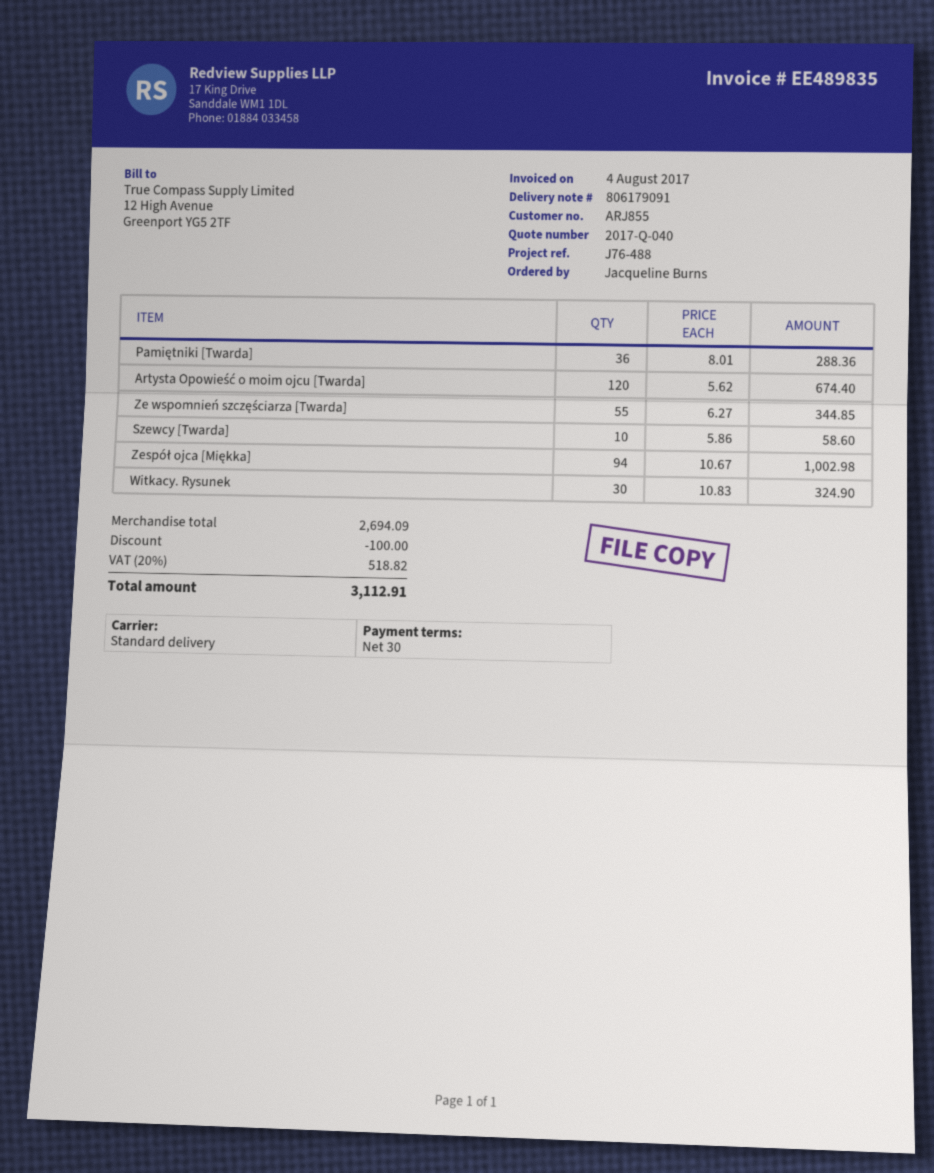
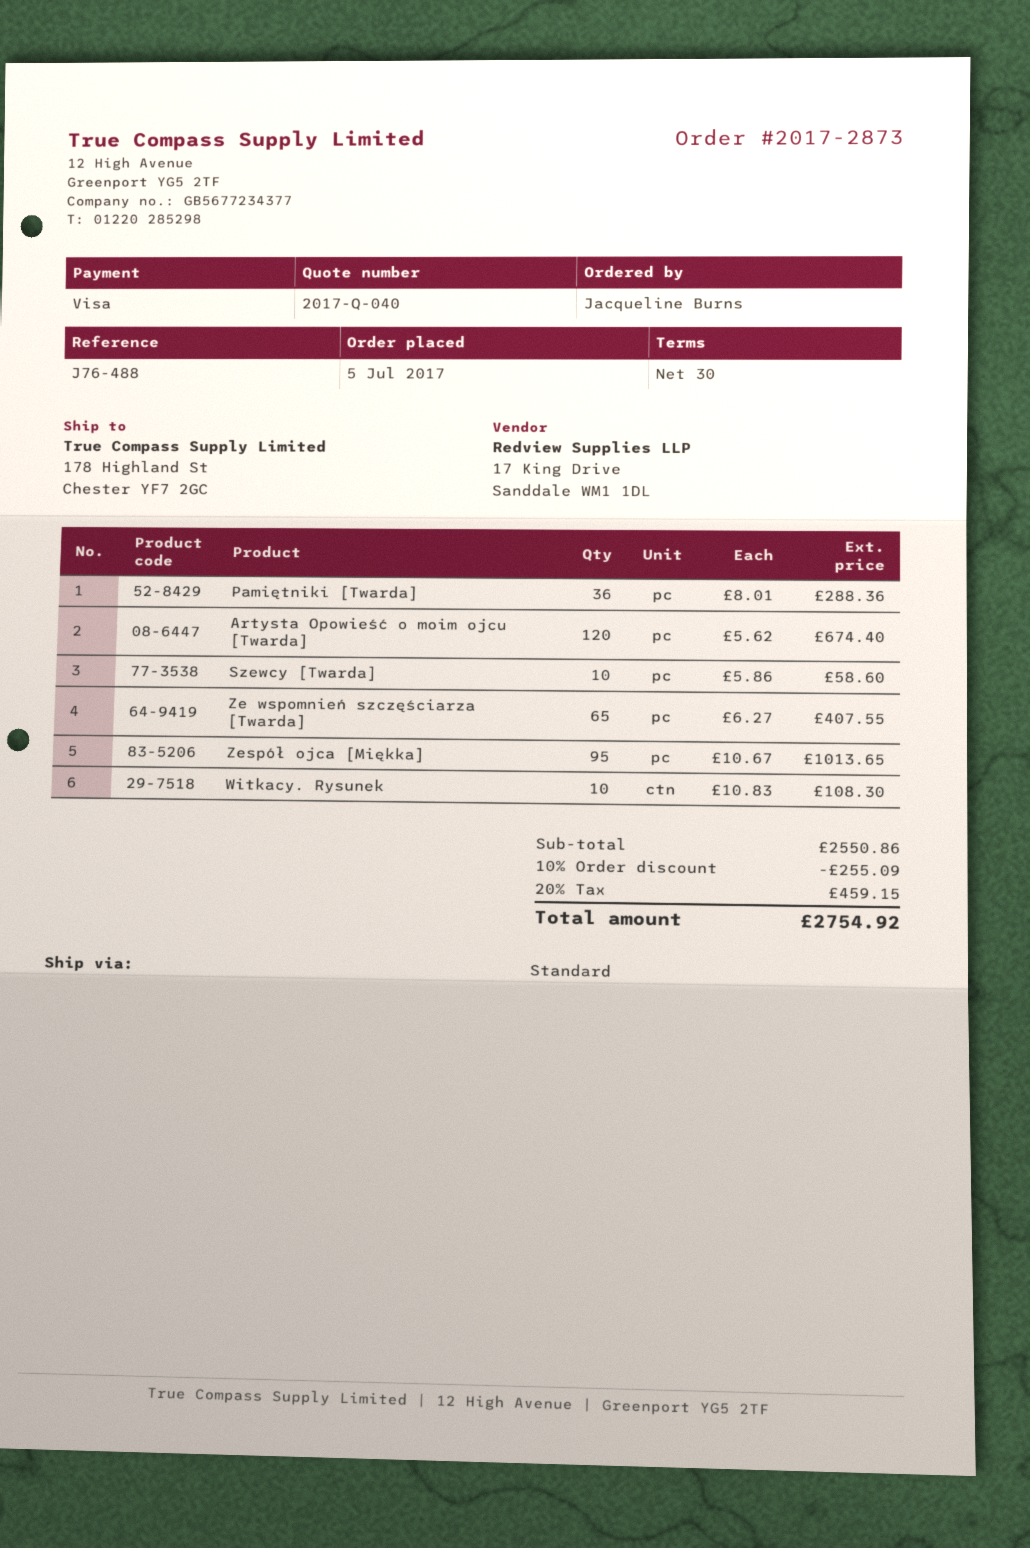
Ze wspomnień szczęściarza [Twarda]: 55 x 6.27 = 344.85 -> 65 x 6.27 = 407.55
Zespół ojca [Miękka]: 94 x 10.67 = 1002.98 -> 95 x 10.67 = 1013.65
Witkacy. Rysunek: 30 x 10.83 = 324.90 -> 10 x 10.83 = 108.30
subtotal: 2694.09 -> 2550.86
discount: 100.00 -> 255.09
tax: 20% = 518.82 -> 20% = 459.15
total: 3112.91 -> 2754.92

